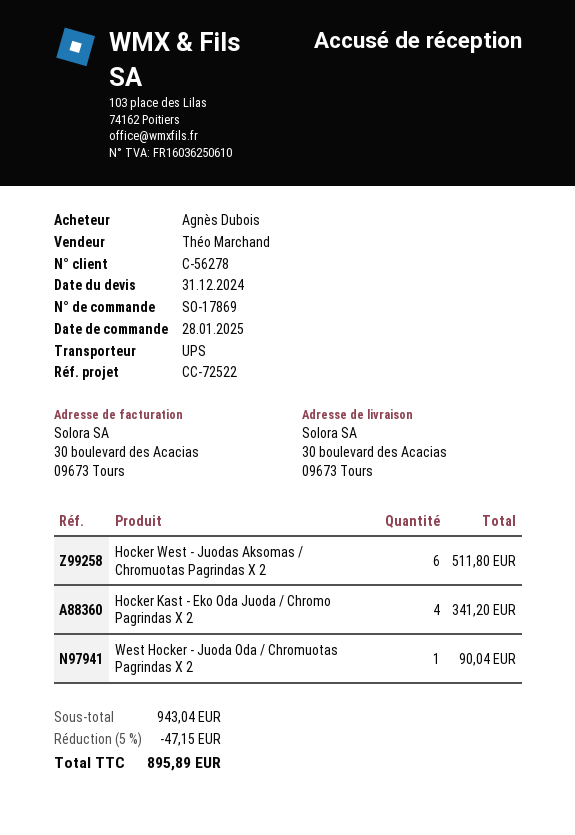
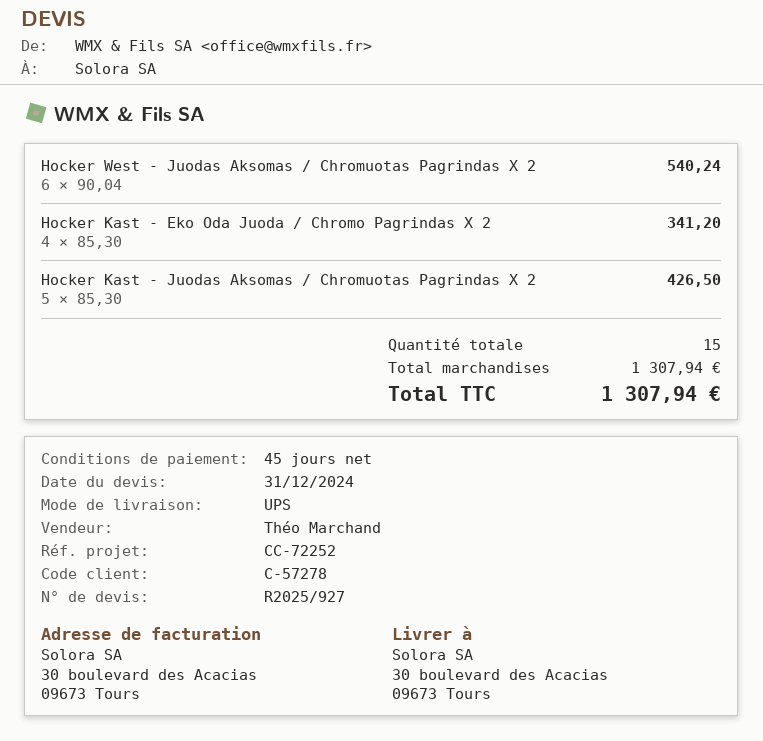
customer number: C-56278 -> C-57278
reference: CC-72522 -> CC-72252
Hocker West - Juodas Aksomas / Chromuotas Pagrindas X 2: 6 for 511.80 -> 6 for 540.24
West Hocker - Juoda Oda / Chromuotas Pagrindas X 2: 1 for 90.04 -> none
Hocker Kast - Juodas Aksomas / Chromuotas Pagrindas X 2: none -> 5 for 426.50
subtotal: 943.04 -> 1307.94
discount: 5% = 47.15 -> none
total: 895.89 -> 1307.94

